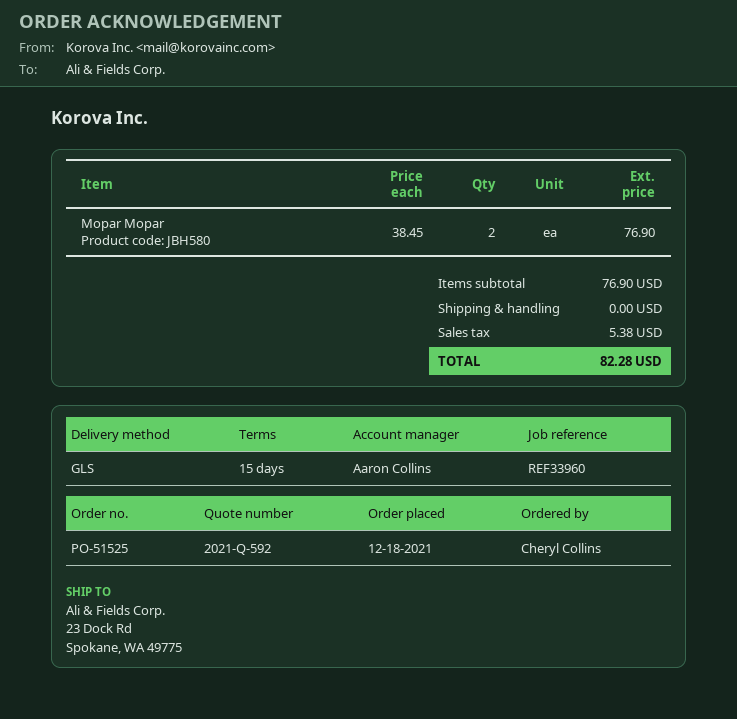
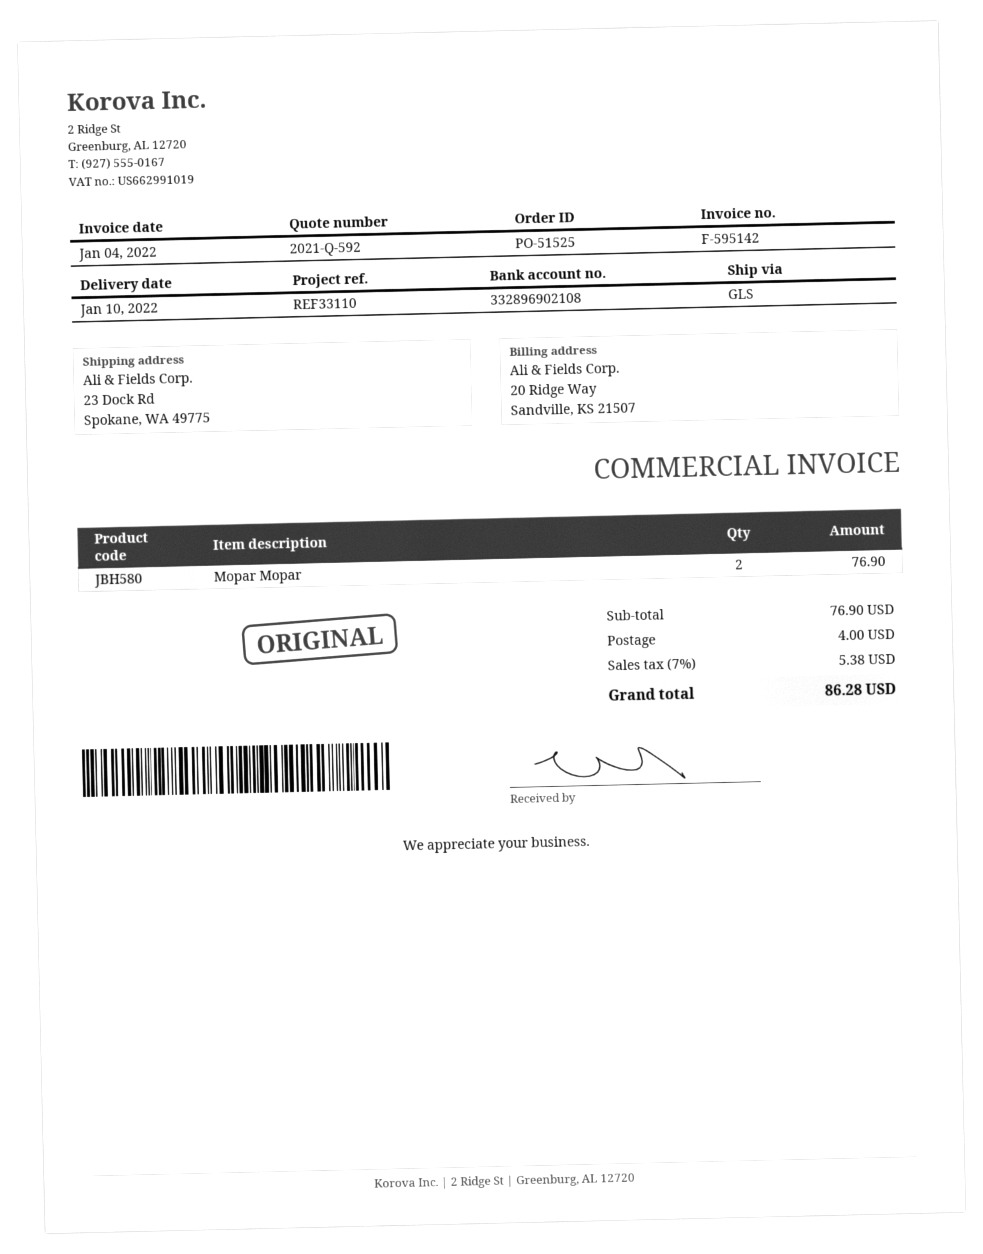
reference: REF33960 -> REF33110
shipping: 0.00 -> 4.00
total: 82.28 -> 86.28

